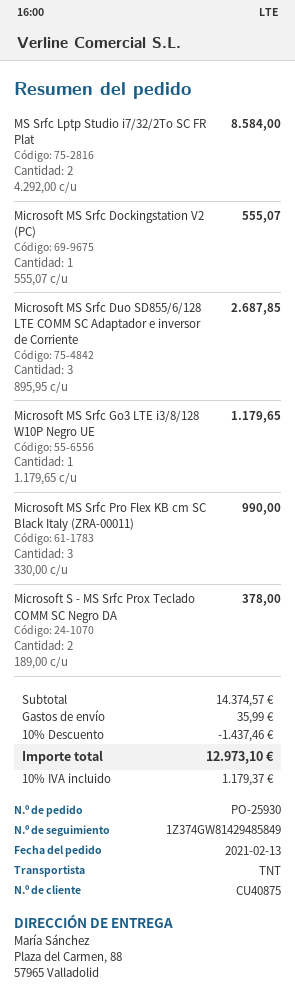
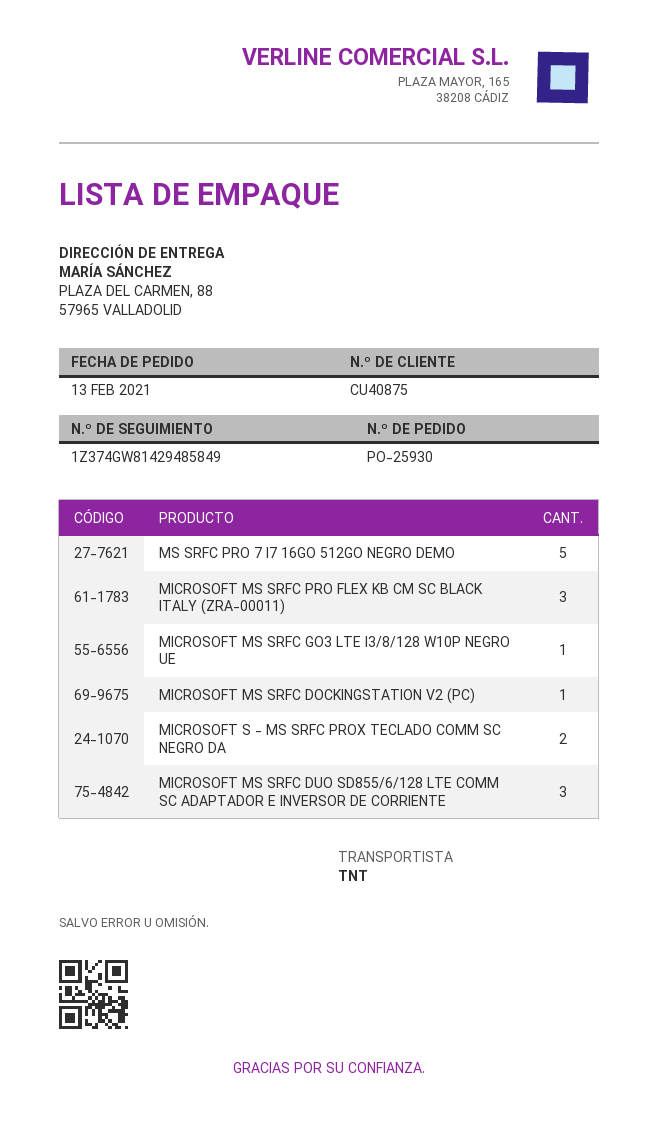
MS Srfc Lptp Studio i7/32/2To SC FR Plat: 2 -> none
MS SRFC PRO 7 I7 16GO 512GO NEGRO DEMO: none -> 5

